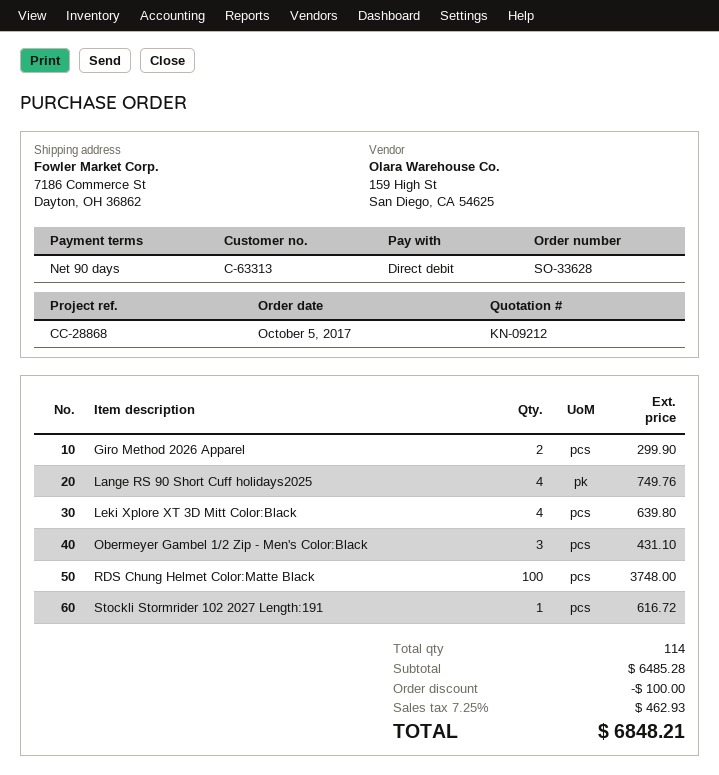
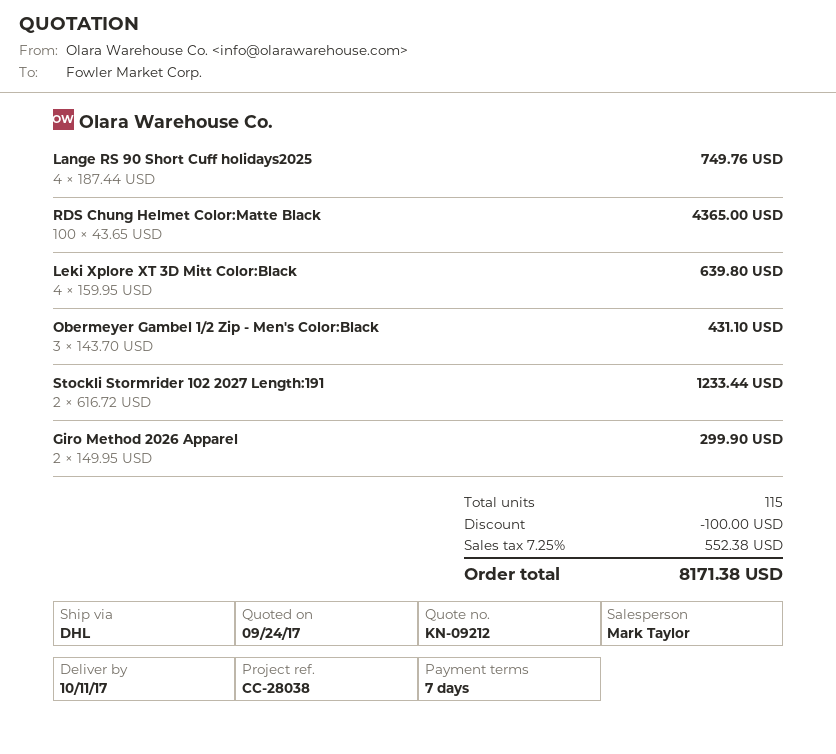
payment terms: 90 days -> 7 days
reference: CC-28868 -> CC-28038
RDS Chung Helmet Color:Matte Black: 100 for 3748.00 -> 100 for 4365.00
Stockli Stormrider 102 2027 Length:191: 1 for 616.72 -> 2 for 1233.44
total quantity: 114 -> 115
tax: 7.25% = 462.93 -> 7.25% = 552.38
total: 6848.21 -> 8171.38

